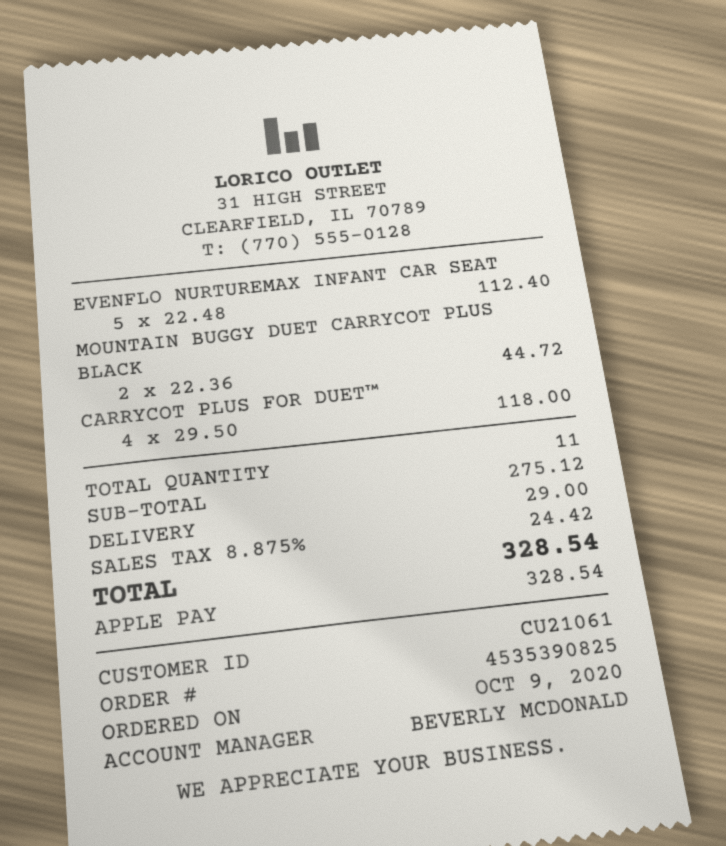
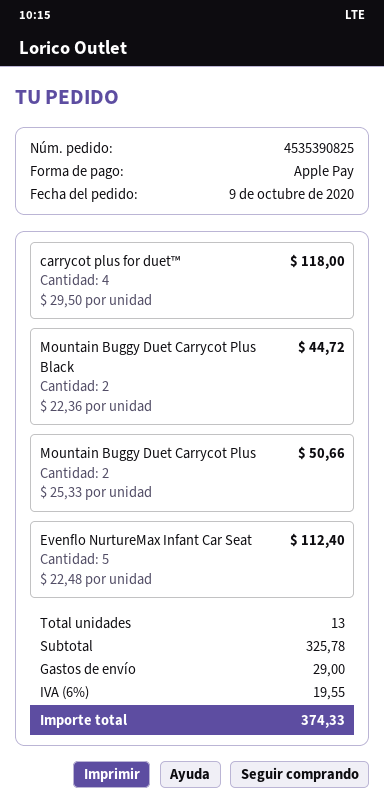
Mountain Buggy Duet Carrycot Plus: none -> 2 x 25.33 = 50.66
total quantity: 11 -> 13
subtotal: 275.12 -> 325.78
tax: 8.875% = 24.42 -> 6% = 19.55
total: 328.54 -> 374.33

